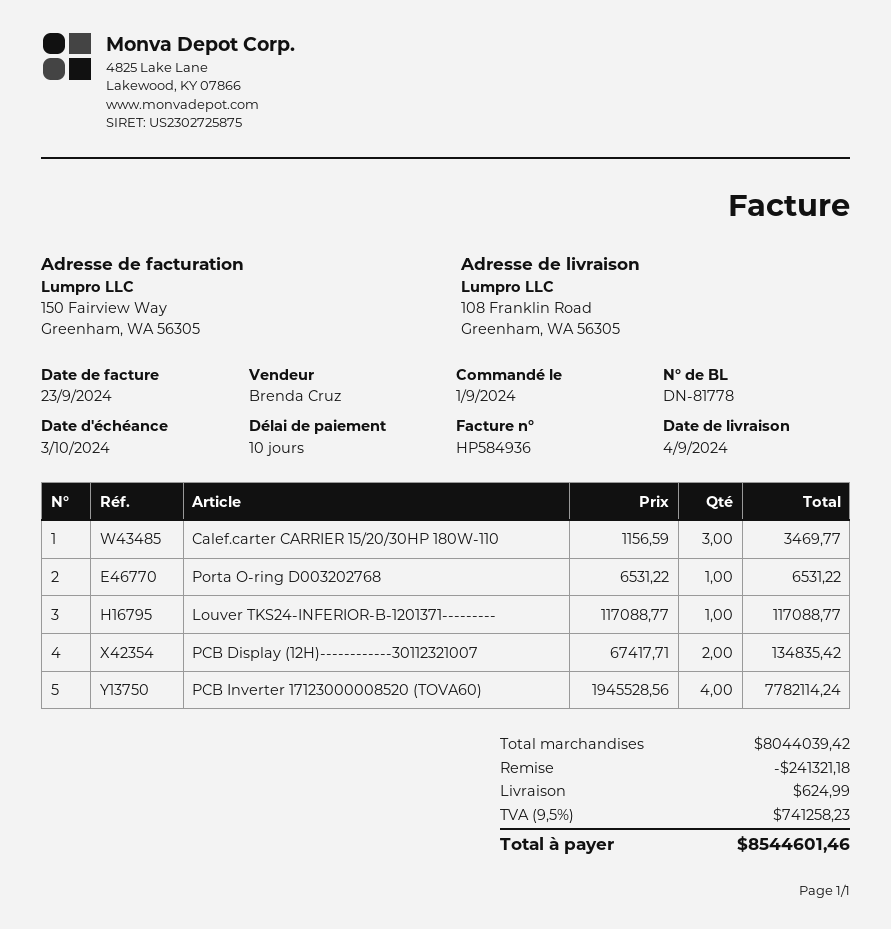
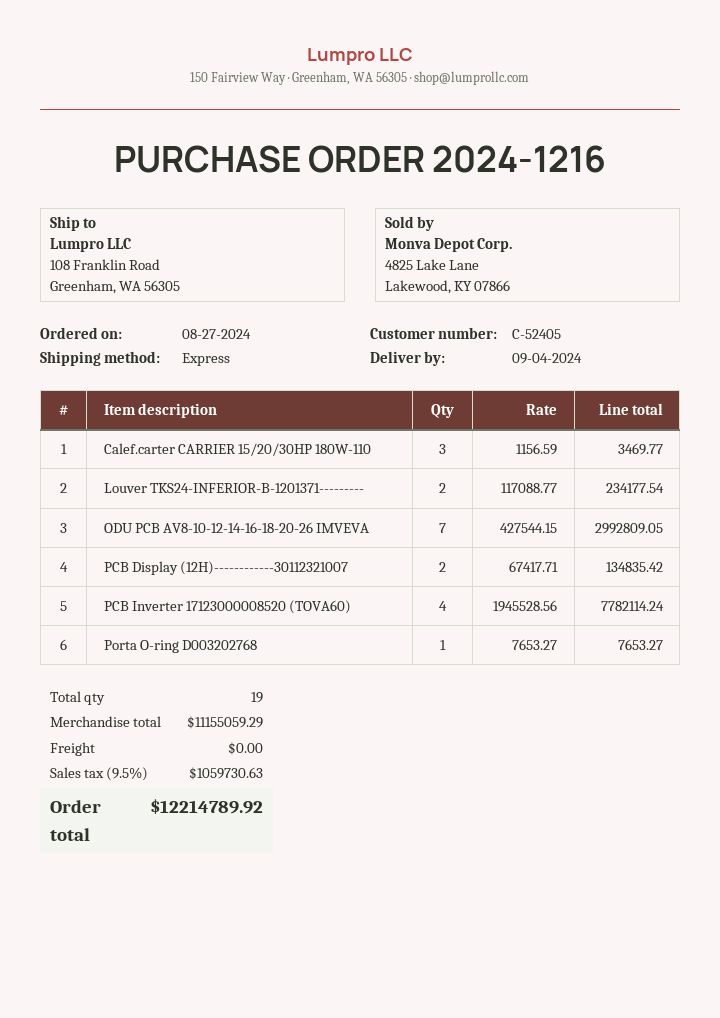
order date: 2024-09-01 -> 2024-08-27
Porta O-ring D003202768: 1 x 6531.22 = 6531.22 -> 1 x 7653.27 = 7653.27
Louver TKS24-INFERIOR-B-1201371---------: 1 x 117088.77 = 117088.77 -> 2 x 117088.77 = 234177.54
ODU PCB AV8-10-12-14-16-18-20-26 IMVEVA: none -> 7 x 427544.15 = 2992809.05
subtotal: 8044039.42 -> 11155059.29
discount: 241321.18 -> none
shipping: 624.99 -> 0.00
tax: 9.5% = 741258.23 -> 9.5% = 1059730.63
total: 8544601.46 -> 12214789.92

